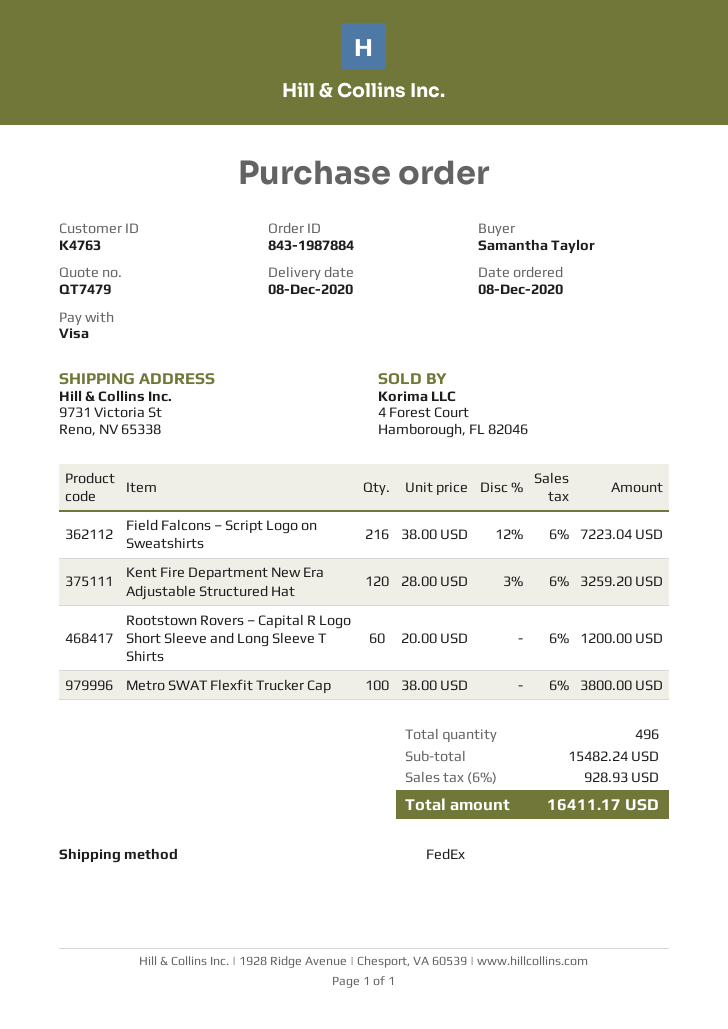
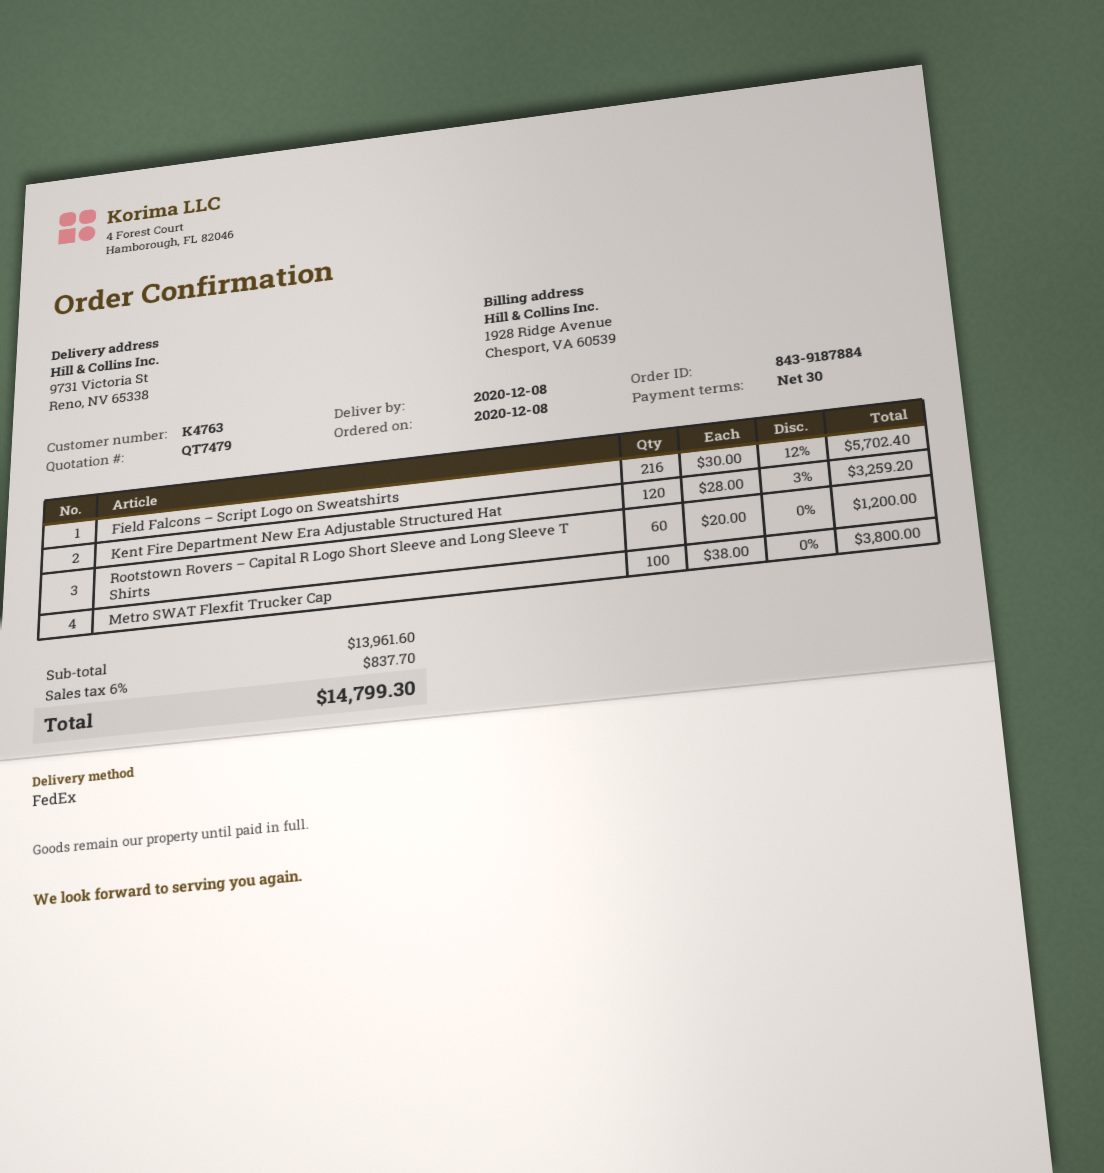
order number: 843-1987884 -> 843-9187884
Field Falcons – Script Logo on Sweatshirts: 216 x 38.00 - 12% = 7223.04 -> 216 x 30.00 - 12% = 5702.40
subtotal: 15482.24 -> 13961.60
tax: 6% = 928.93 -> 6% = 837.70
total: 16411.17 -> 14799.30

